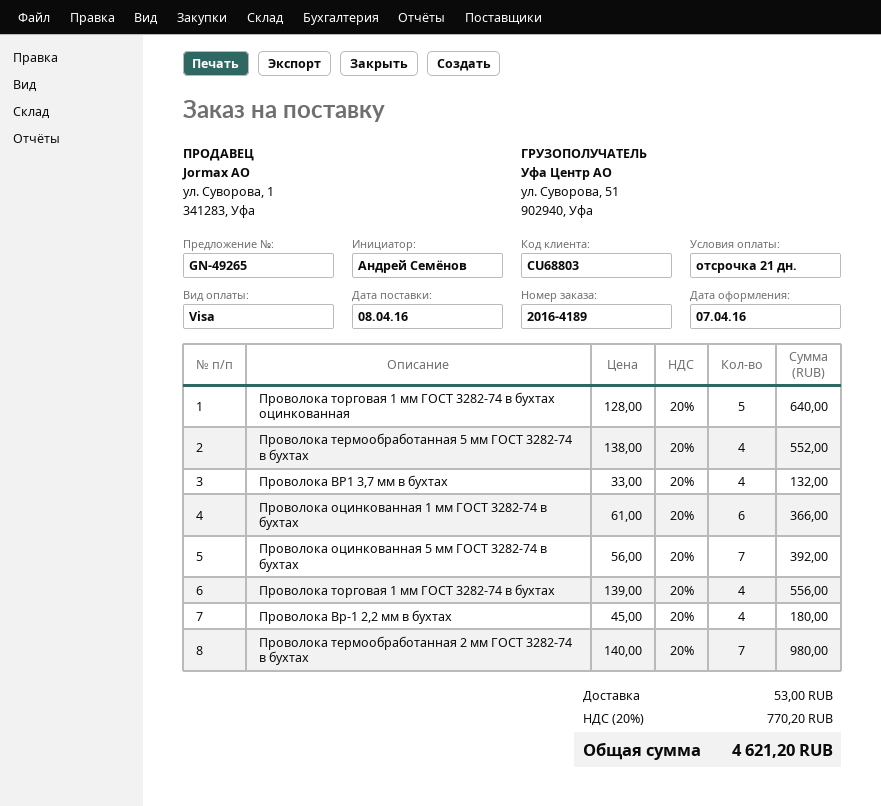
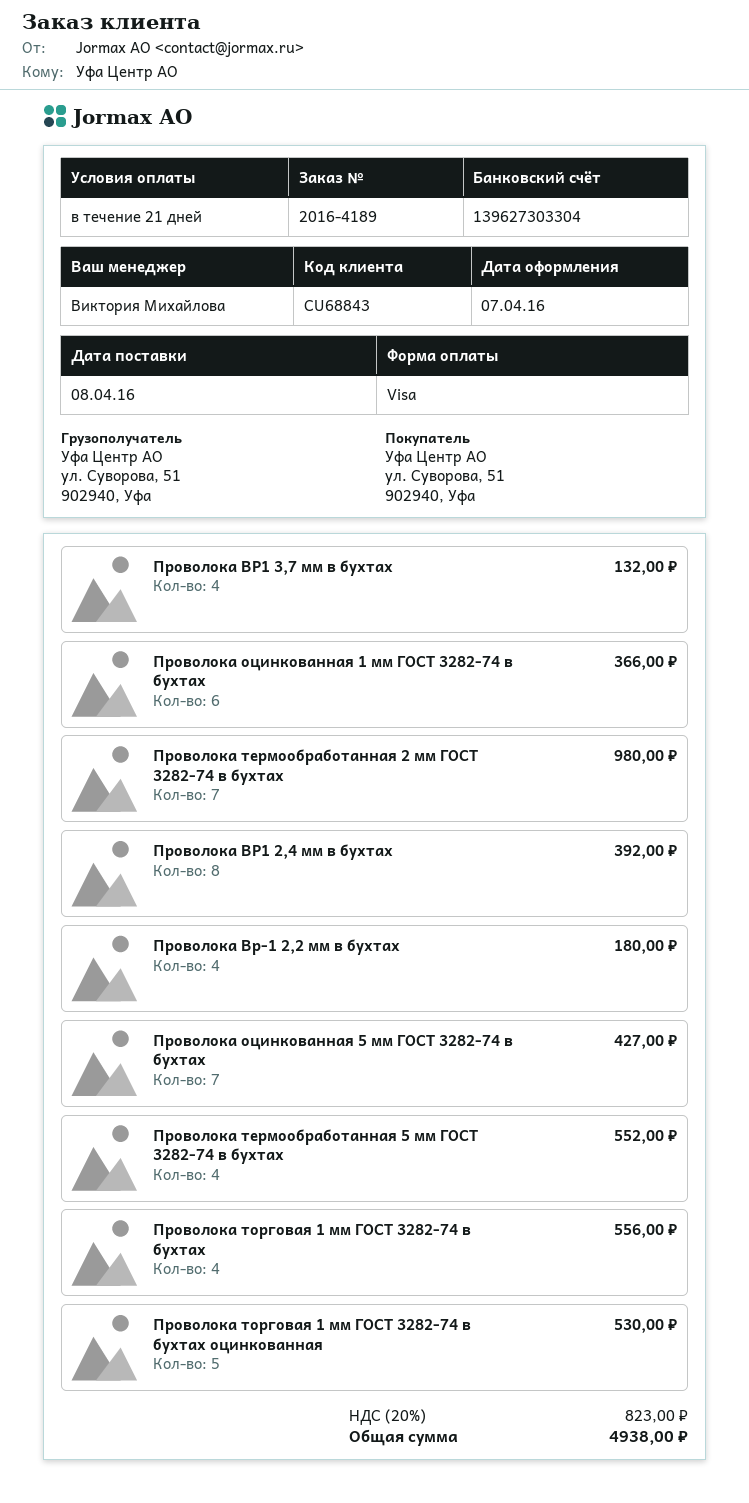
customer number: CU68803 -> CU68843
Проволока торговая 1 мм ГОСТ 3282-74 в бухтах оцинкованная: 5 for 640.00 -> 5 for 530.00
Проволока оцинкованная 5 мм ГОСТ 3282-74 в бухтах: 7 for 392.00 -> 7 for 427.00
Проволока ВР1 2,4 мм в бухтах: none -> 8 for 392.00
shipping: 53.00 -> none
tax: 20% = 770.20 -> 20% = 823.00
total: 4621.20 -> 4938.00

